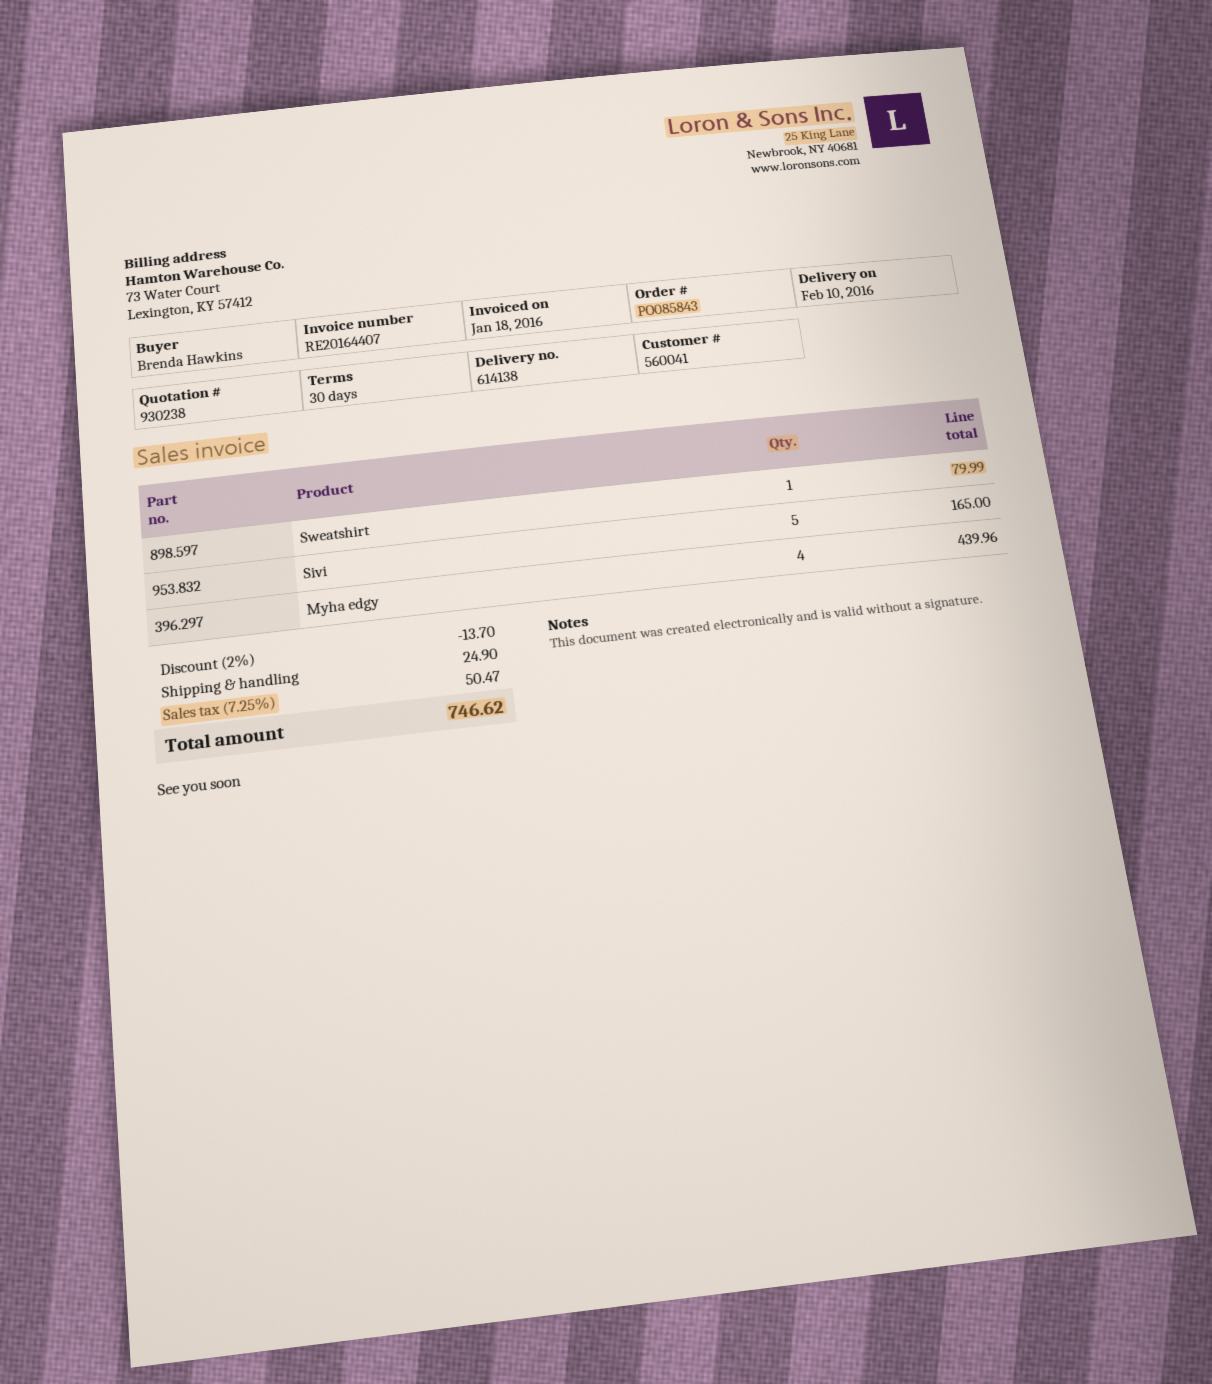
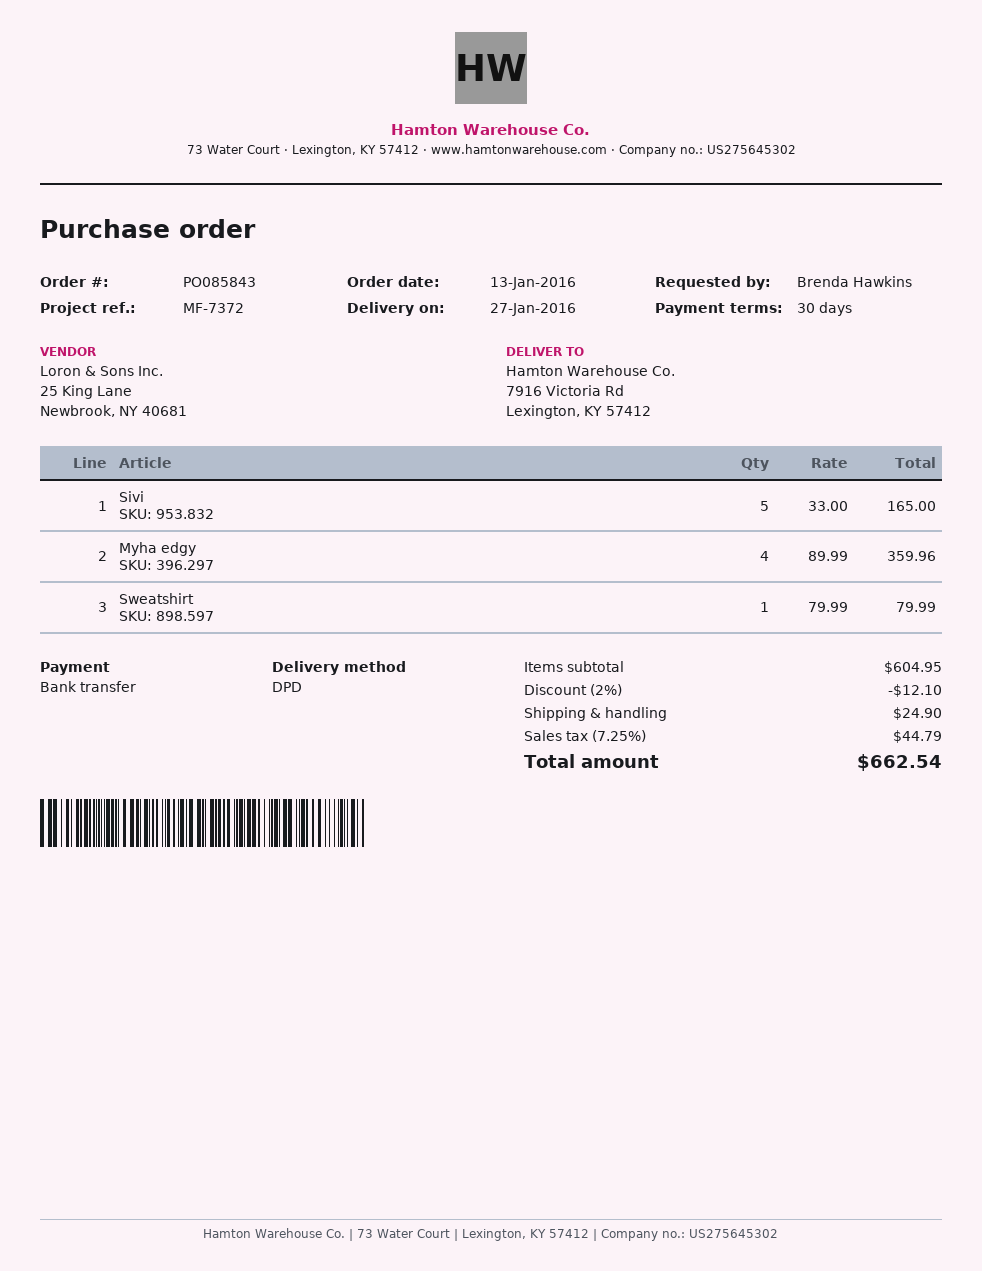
delivery date: 2016-02-10 -> 2016-01-27
Myha edgy: 4 for 439.96 -> 4 for 359.96
discount: 2% = 13.70 -> 2% = 12.10
tax: 7.25% = 50.47 -> 7.25% = 44.79
total: 746.62 -> 662.54

